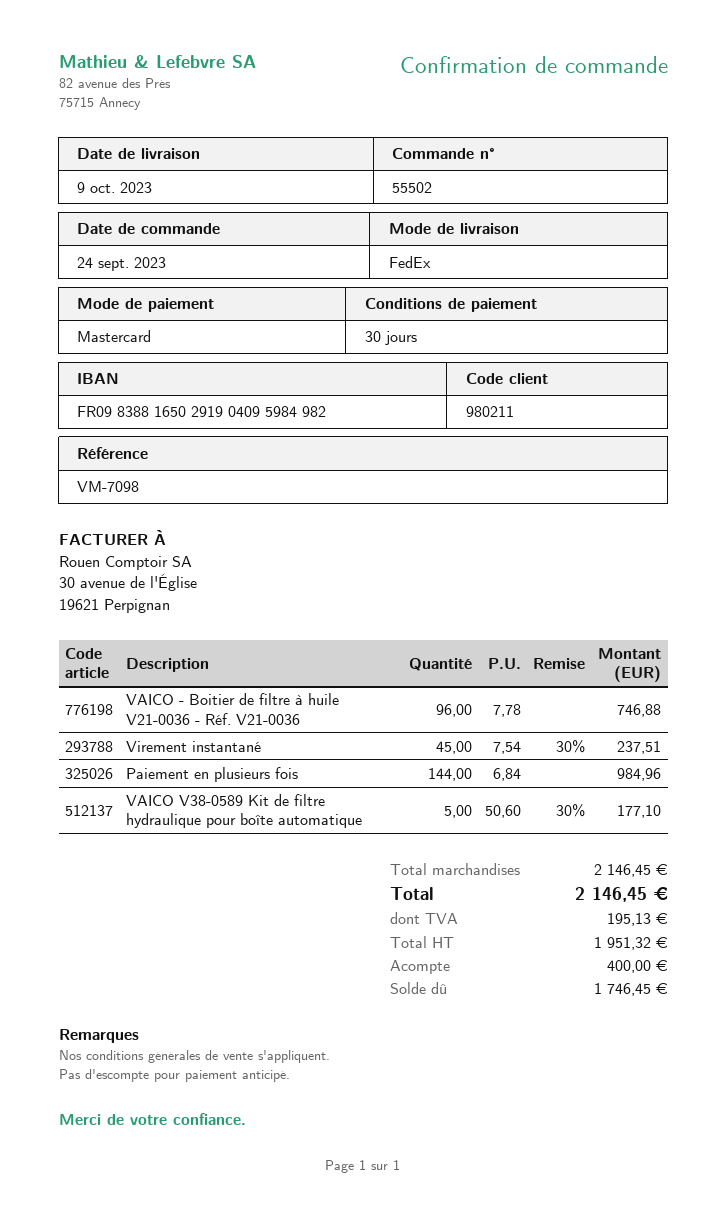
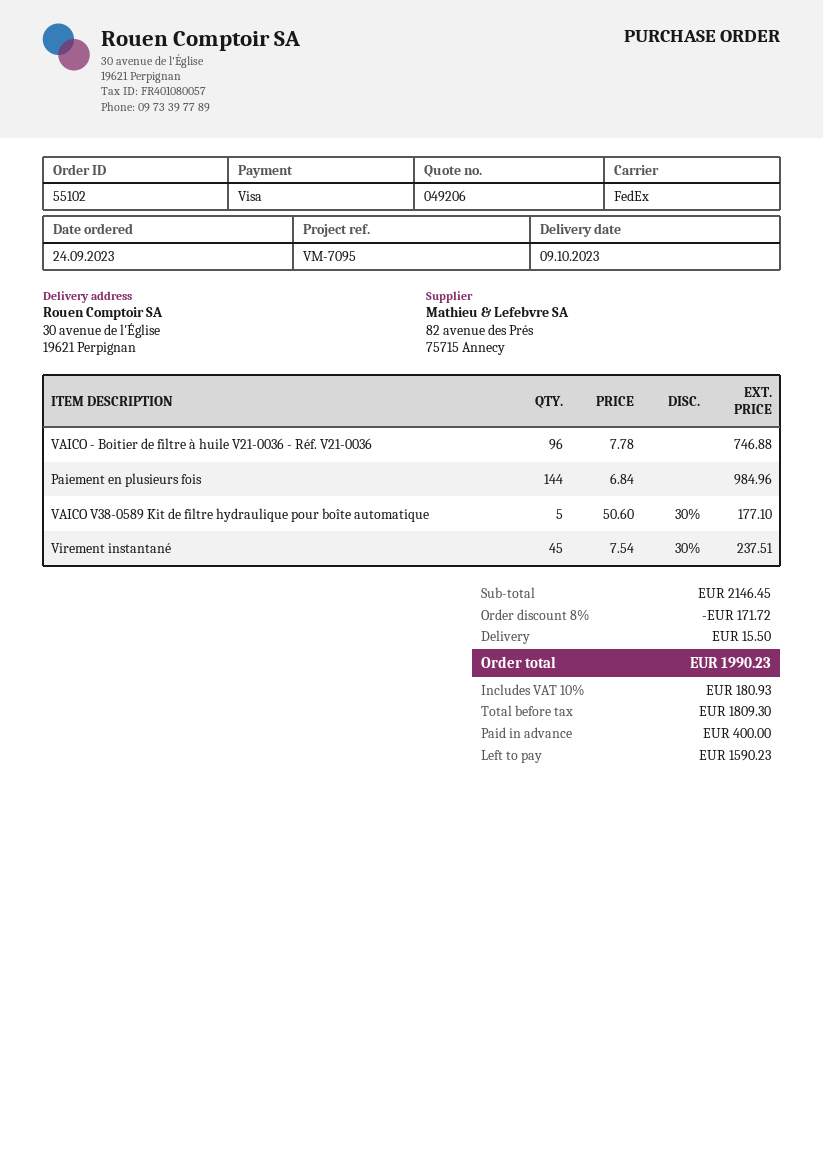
order number: 55502 -> 55102
reference: VM-7098 -> VM-7095
payment method: Mastercard -> Visa
discount: none -> 8% = 171.72
shipping: none -> 15.50
net: 1951.32 -> 1809.30
tax: 195.13 -> 180.93
total: 2146.45 -> 1990.23
balance: 1746.45 -> 1590.23

